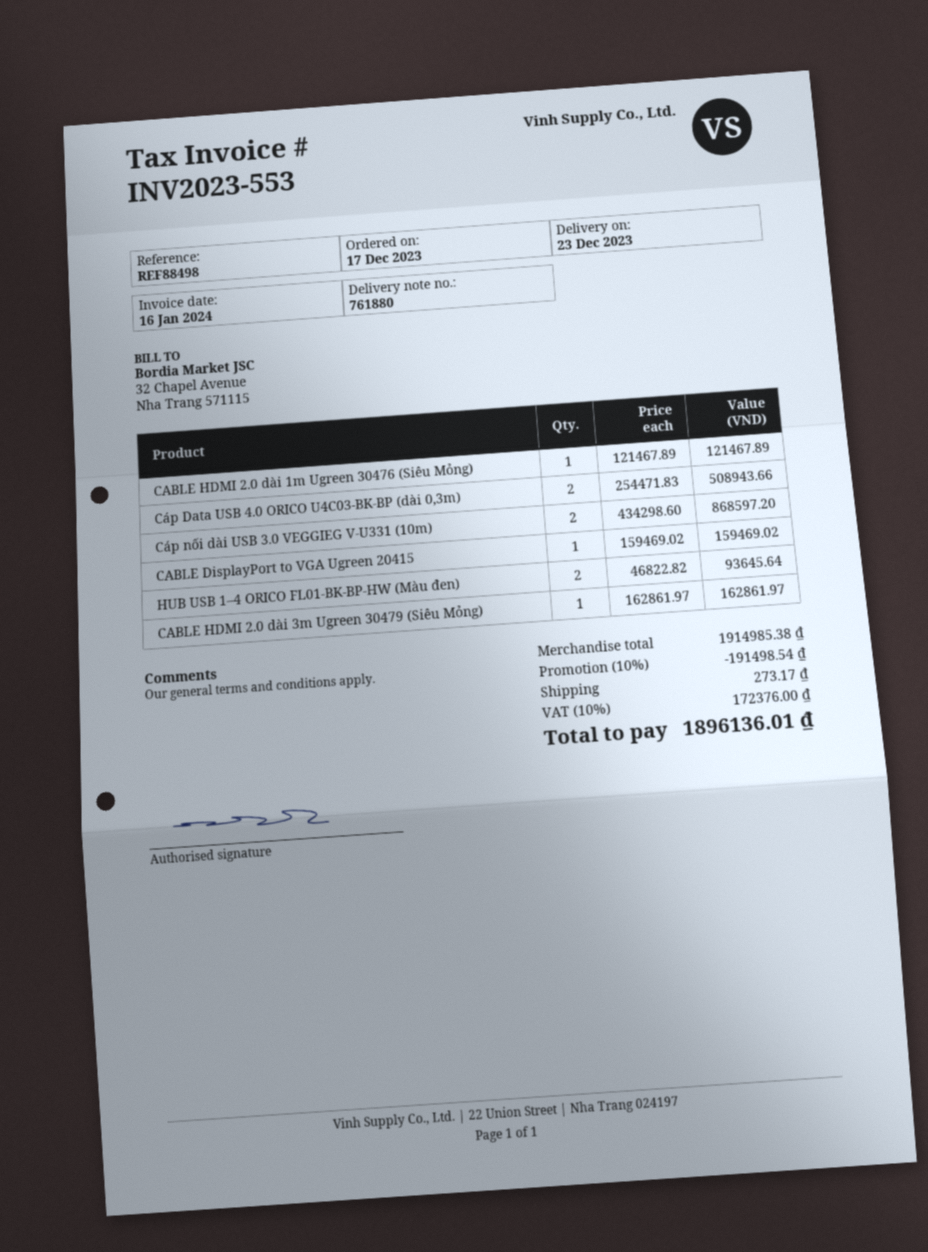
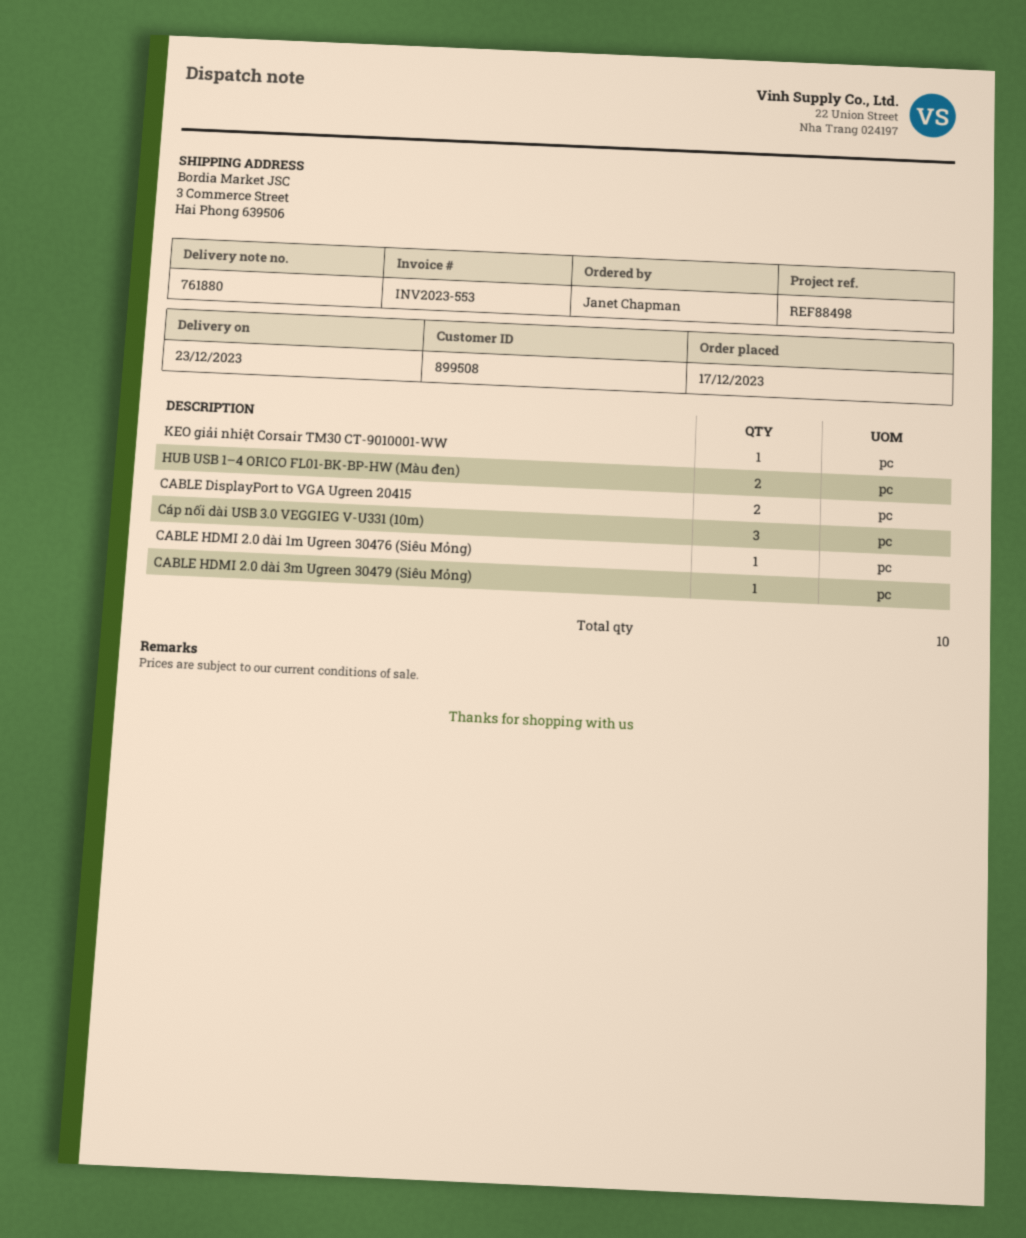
Cáp Data USB 4.0 ORICO U4C03-BK-BP (dài 0,3m): 2 -> none
Cáp nối dài USB 3.0 VEGGIEG V-U331 (10m): 2 -> 3
CABLE DisplayPort to VGA Ugreen 20415: 1 -> 2
KEO giải nhiệt Corsair TM30 CT-9010001-WW: none -> 1

